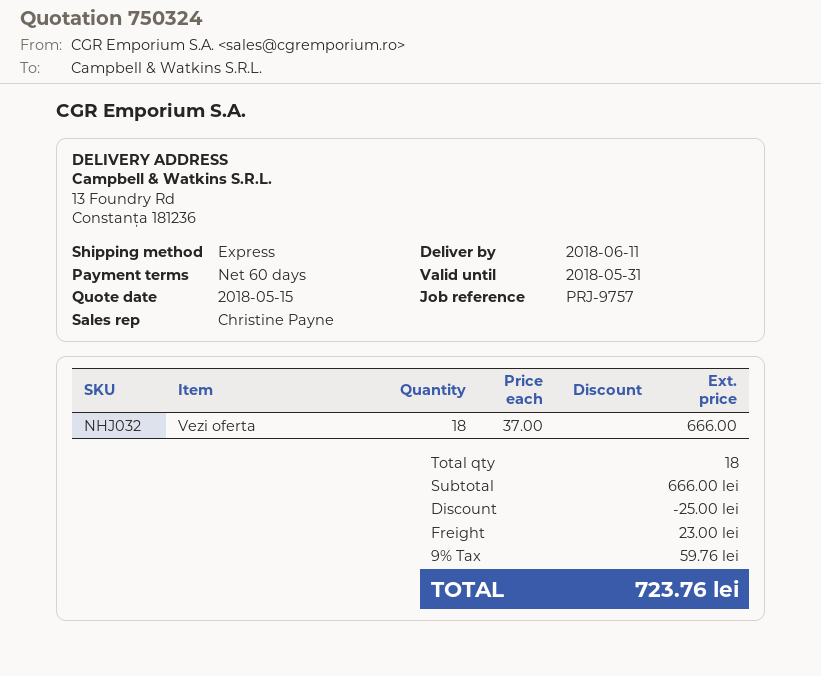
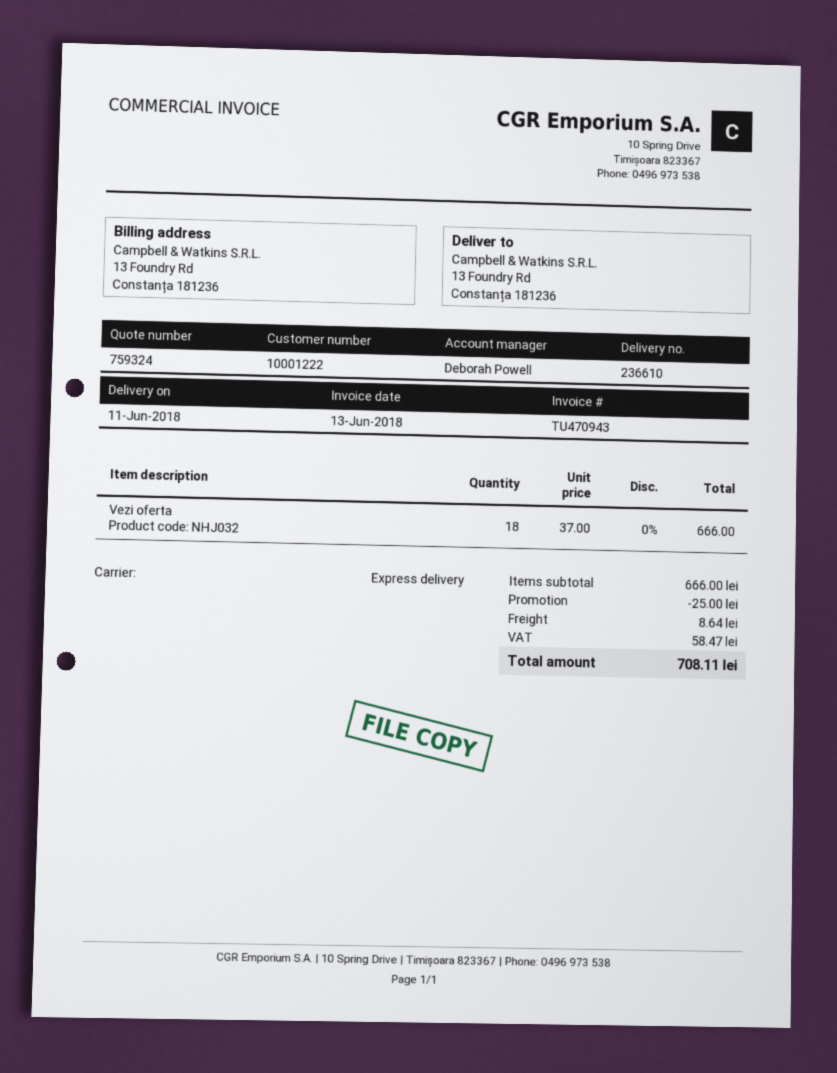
quote number: 750324 -> 759324
sales rep: Christine Payne -> Deborah Powell
shipping: 23.00 -> 8.64
tax: 59.76 -> 58.47
total: 723.76 -> 708.11

